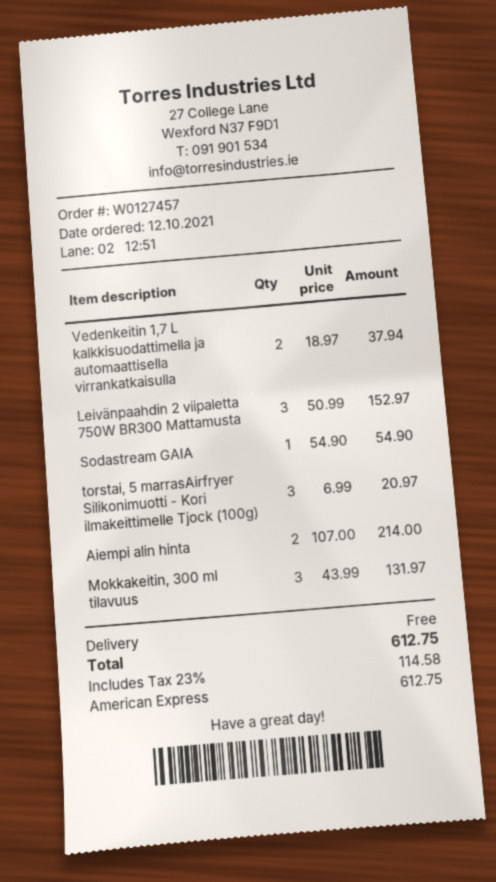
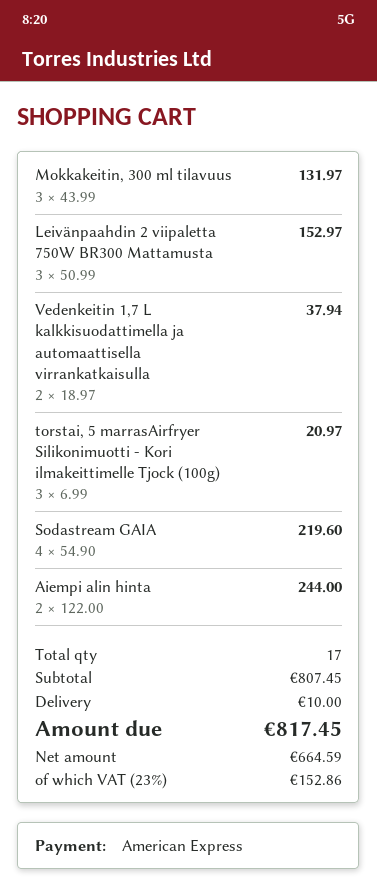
Sodastream GAIA: 1 x 54.90 = 54.90 -> 4 x 54.90 = 219.60
Aiempi alin hinta: 2 x 107.00 = 214.00 -> 2 x 122.00 = 244.00
shipping: 0.00 -> 10.00
tax: 23% = 114.58 -> 23% = 152.86
total: 612.75 -> 817.45

